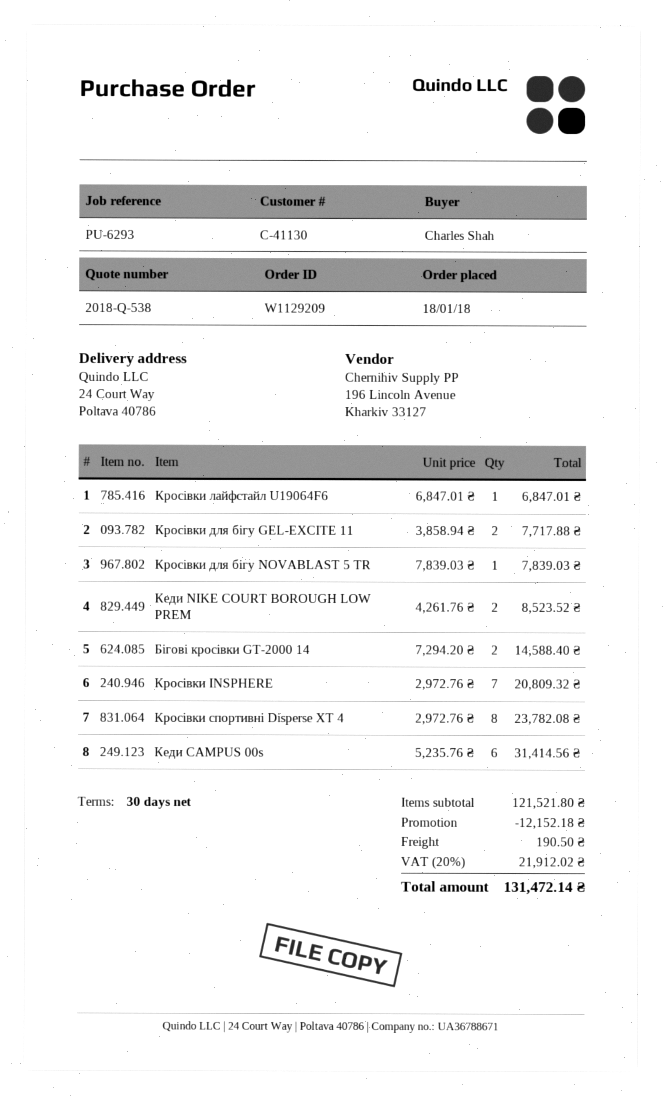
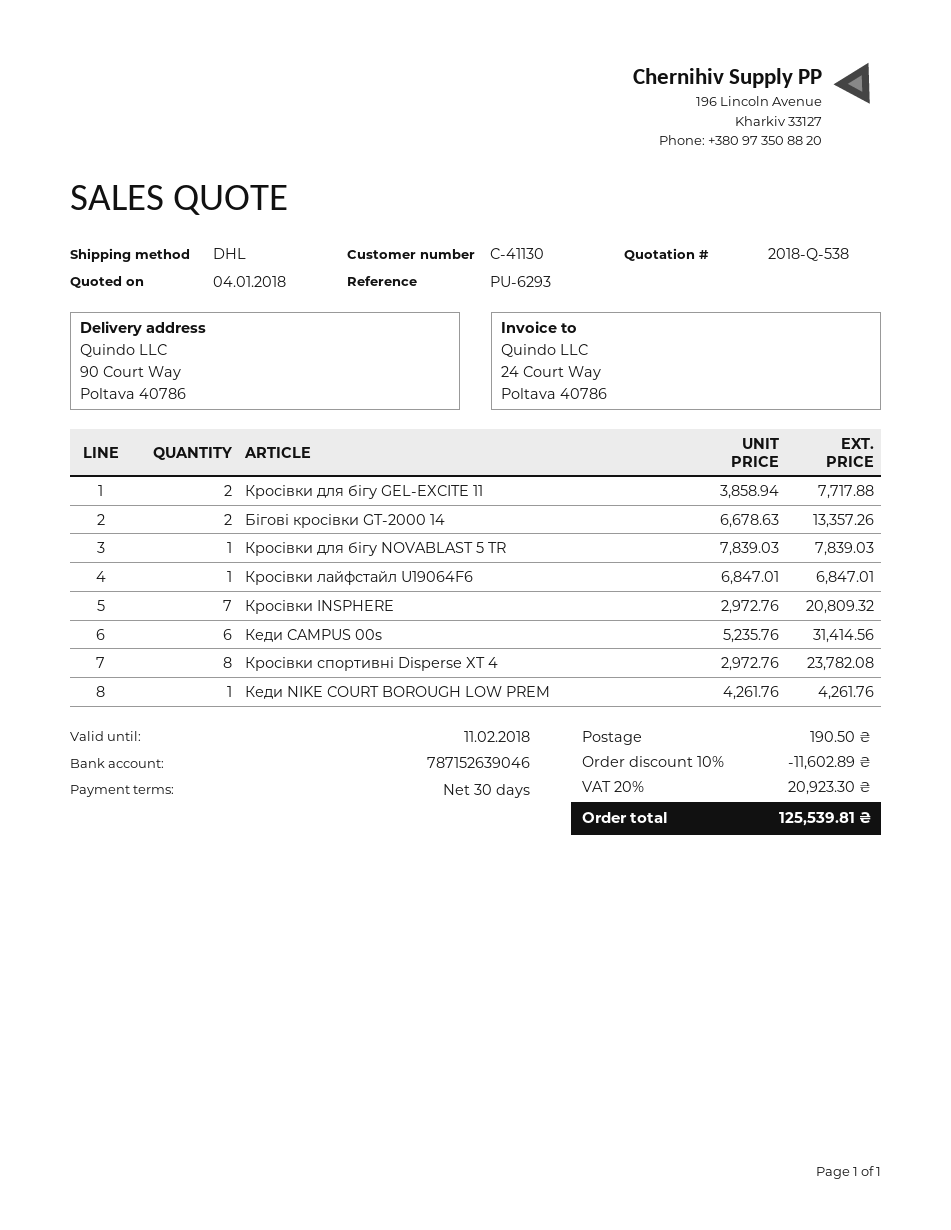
ship to: 24 Court Way, Poltava 40786 -> 90 Court Way, Poltava 40786
Кеди NIKE COURT BOROUGH LOW PREM: 2 x 4261.76 = 8523.52 -> 1 x 4261.76 = 4261.76
Бігові кросівки GT-2000 14: 2 x 7294.20 = 14588.40 -> 2 x 6678.63 = 13357.26
discount: 12152.18 -> 11602.89
tax: 20% = 21912.02 -> 20% = 20923.30
total: 131472.14 -> 125539.81

